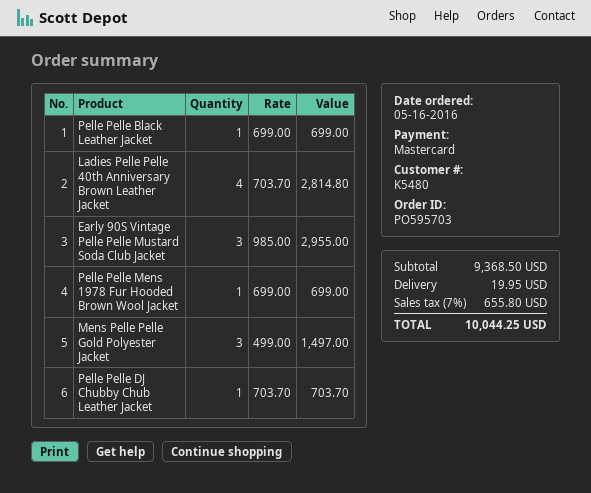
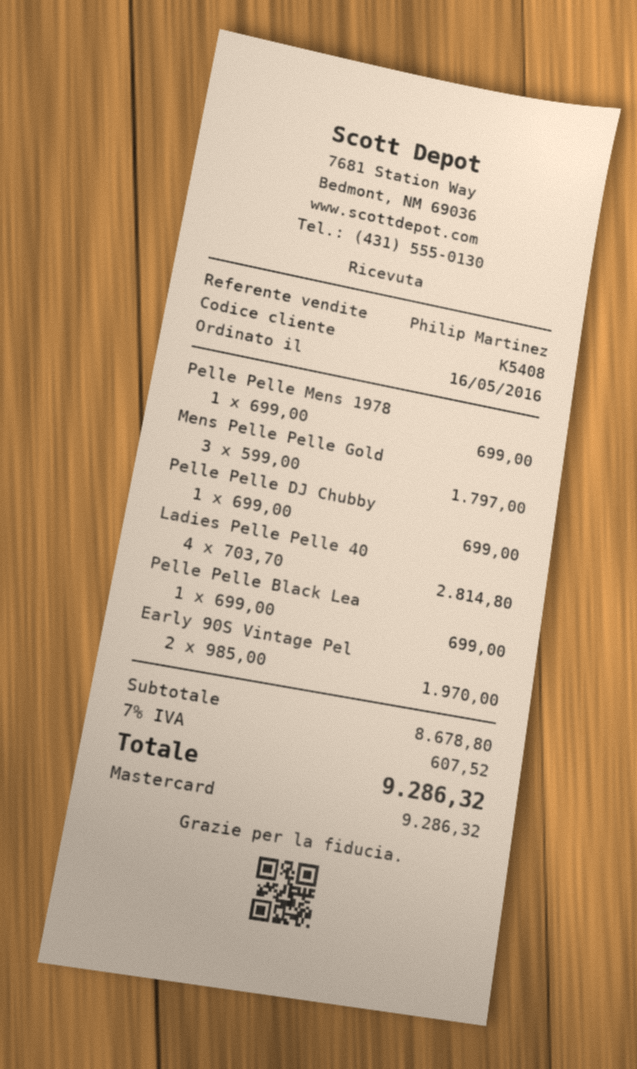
customer number: K5480 -> K5408
Early 90S Vintage Pelle Pelle Mustard Soda Club Jacket: 3 x 985.00 = 2955.00 -> 2 x 985.00 = 1970.00
Mens Pelle Pelle Gold Polyester Jacket: 3 x 499.00 = 1497.00 -> 3 x 599.00 = 1797.00
Pelle Pelle DJ Chubby Chub Leather Jacket: 1 x 703.70 = 703.70 -> 1 x 699.00 = 699.00
subtotal: 9368.50 -> 8678.80
shipping: 19.95 -> none
tax: 7% = 655.80 -> 7% = 607.52
total: 10044.25 -> 9286.32

